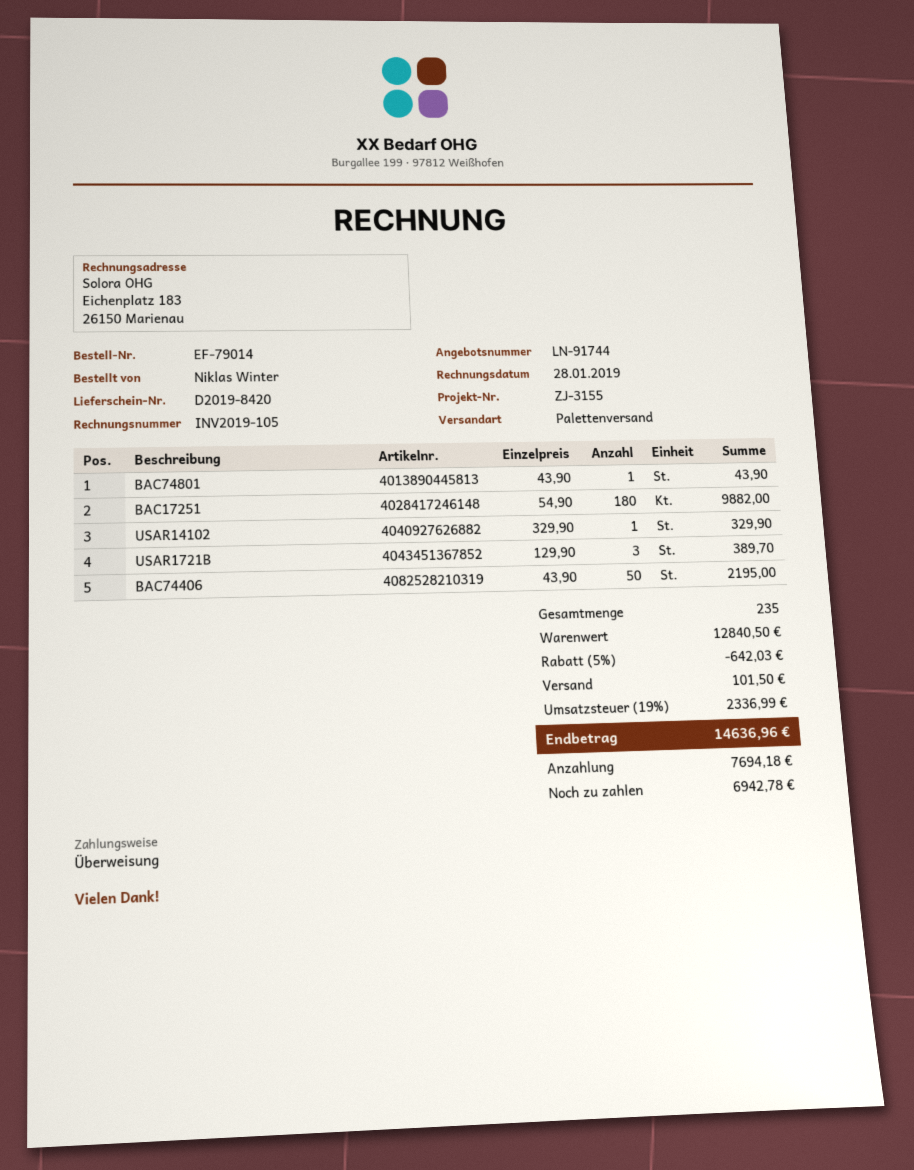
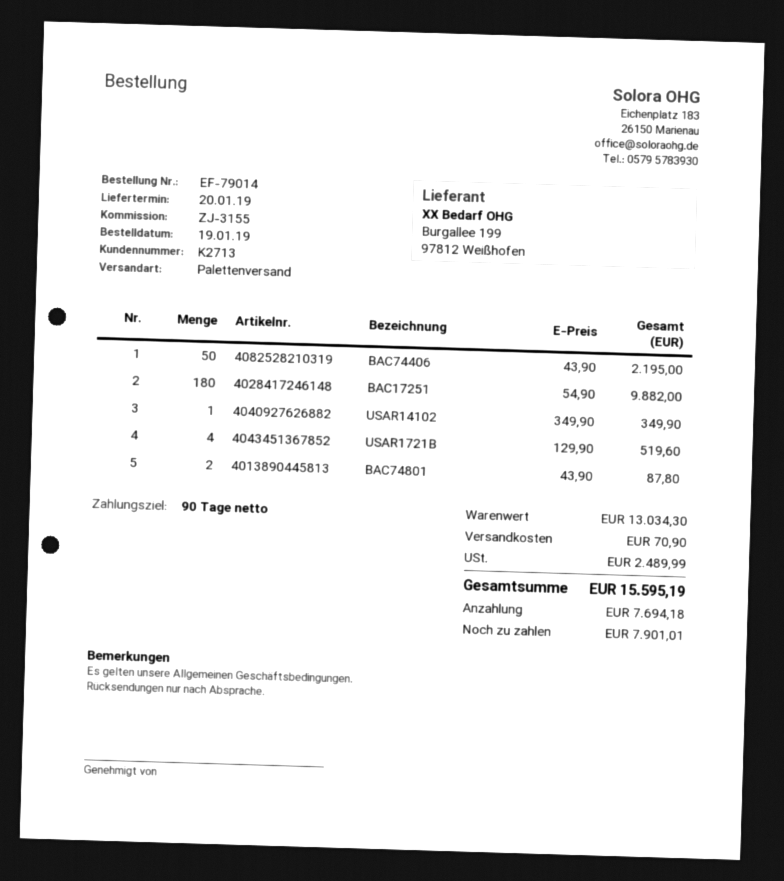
BAC74801: 1 x 43.90 = 43.90 -> 2 x 43.90 = 87.80
USAR14102: 1 x 329.90 = 329.90 -> 1 x 349.90 = 349.90
USAR1721B: 3 x 129.90 = 389.70 -> 4 x 129.90 = 519.60
subtotal: 12840.50 -> 13034.30
discount: 5% = 642.03 -> none
shipping: 101.50 -> 70.90
tax: 2336.99 -> 2489.99
total: 14636.96 -> 15595.19
balance: 6942.78 -> 7901.01

